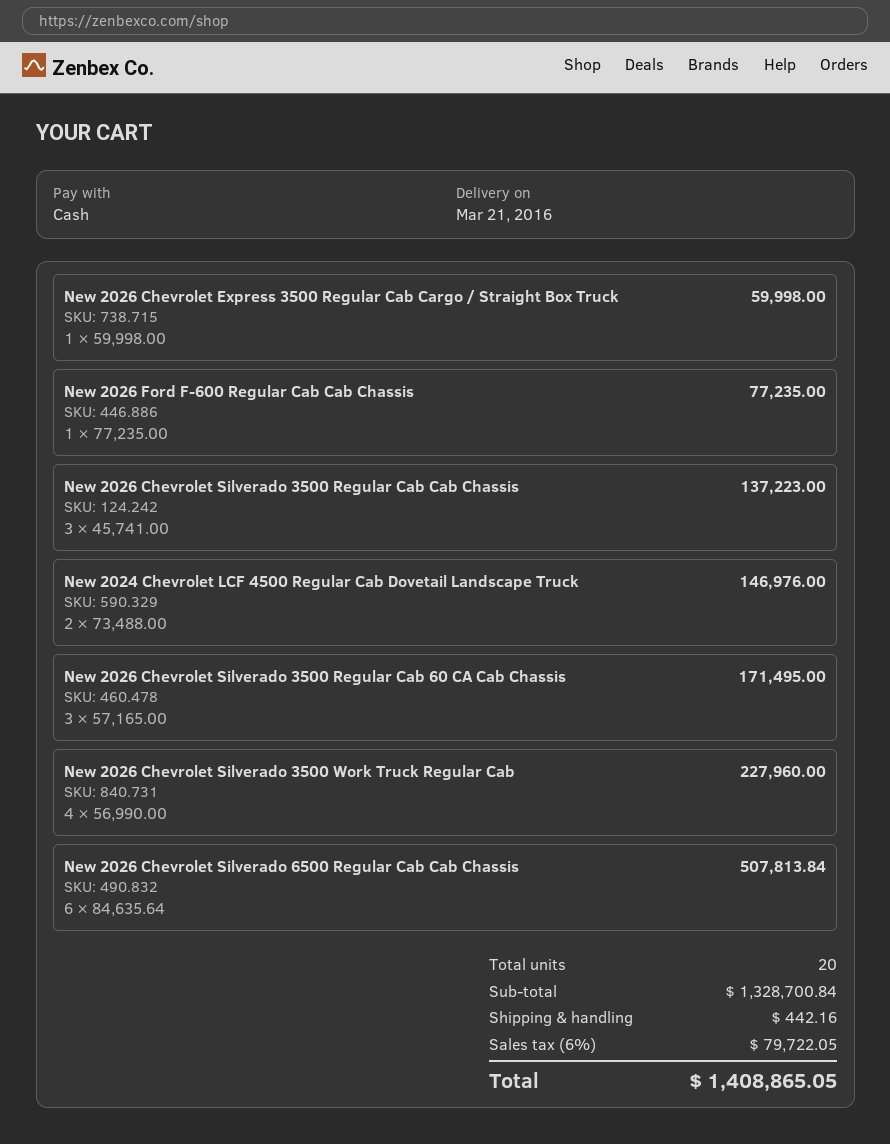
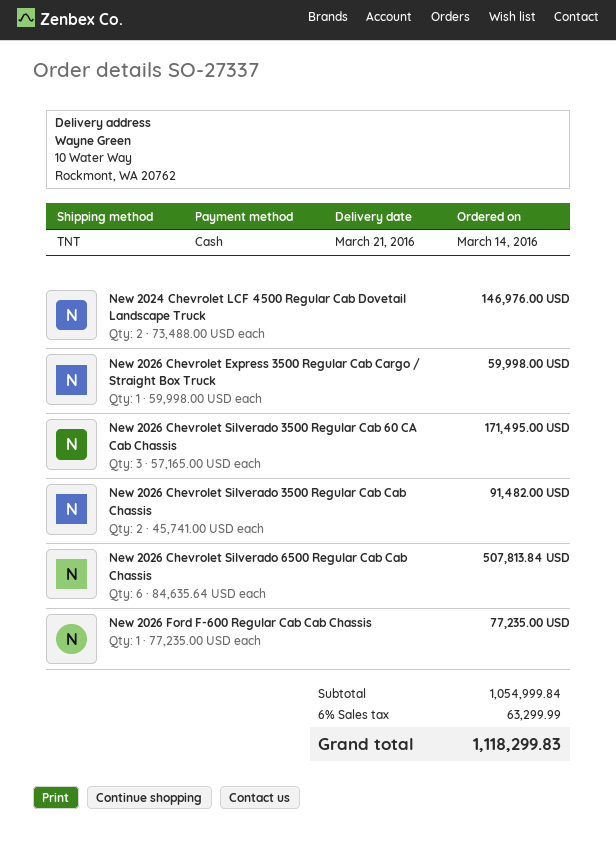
New 2026 Chevrolet Silverado 3500 Regular Cab Cab Chassis: 3 x 45741.00 = 137223.00 -> 2 x 45741.00 = 91482.00
New 2026 Chevrolet Silverado 3500 Work Truck Regular Cab: 4 x 56990.00 = 227960.00 -> none
subtotal: 1328700.84 -> 1054999.84
shipping: 442.16 -> none
tax: 6% = 79722.05 -> 6% = 63299.99
total: 1408865.05 -> 1118299.83

